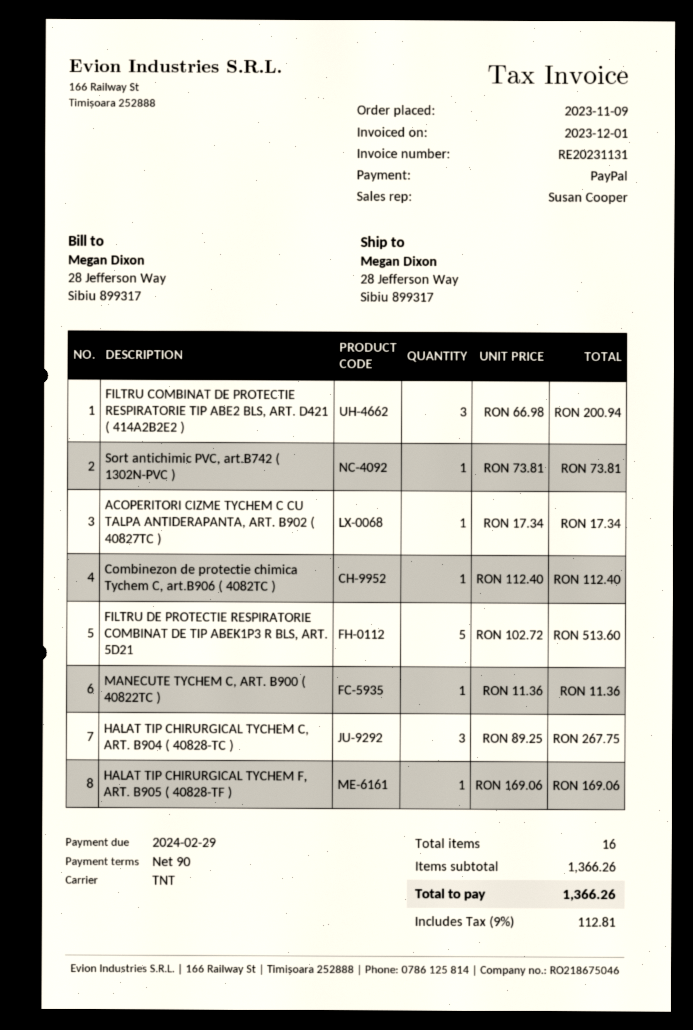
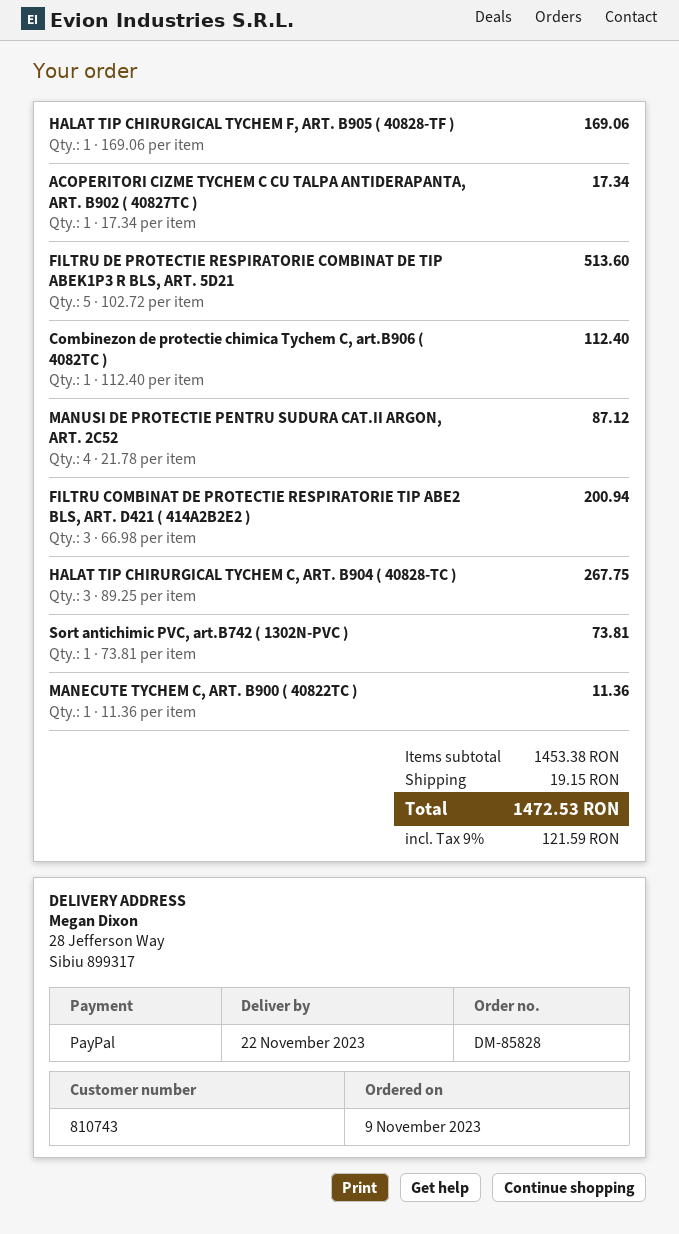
MANUSI DE PROTECTIE PENTRU SUDURA CAT.II ARGON, ART. 2C52: none -> 4 x 21.78 = 87.12
subtotal: 1366.26 -> 1453.38
shipping: none -> 19.15
tax: 9% = 112.81 -> 9% = 121.59
total: 1366.26 -> 1472.53

